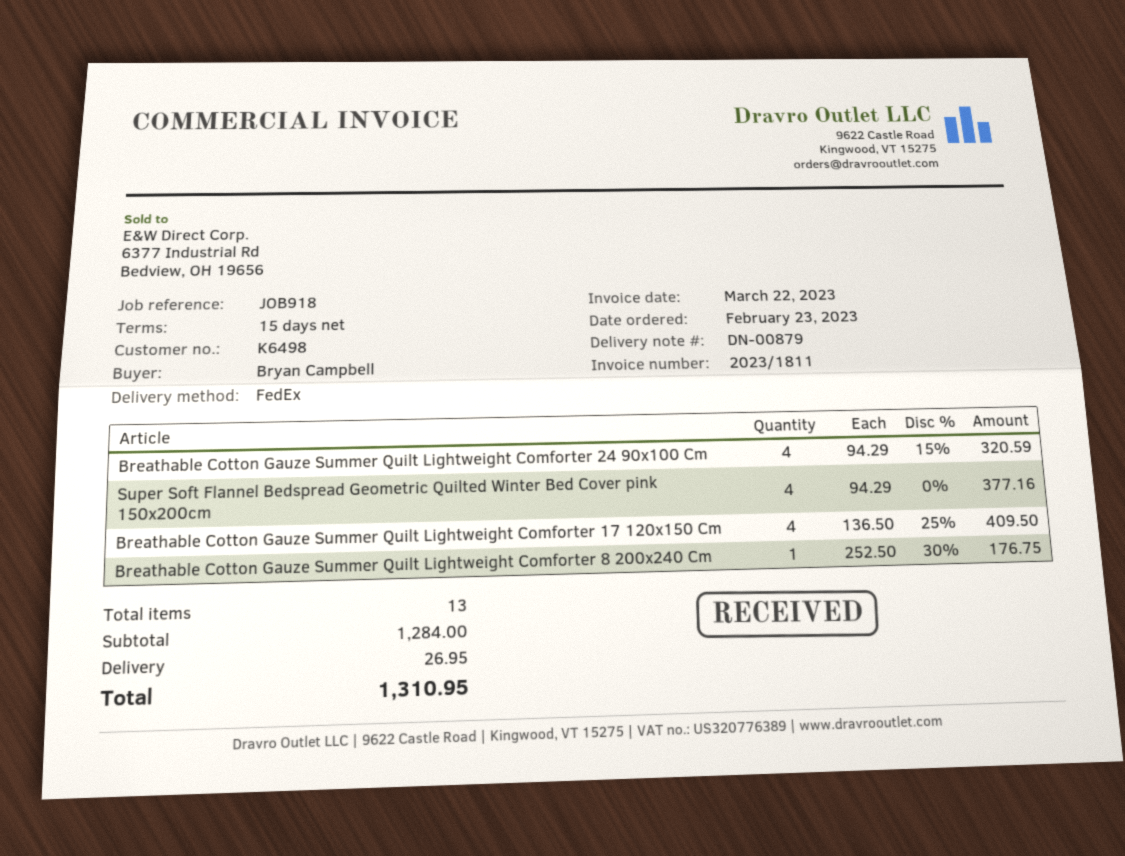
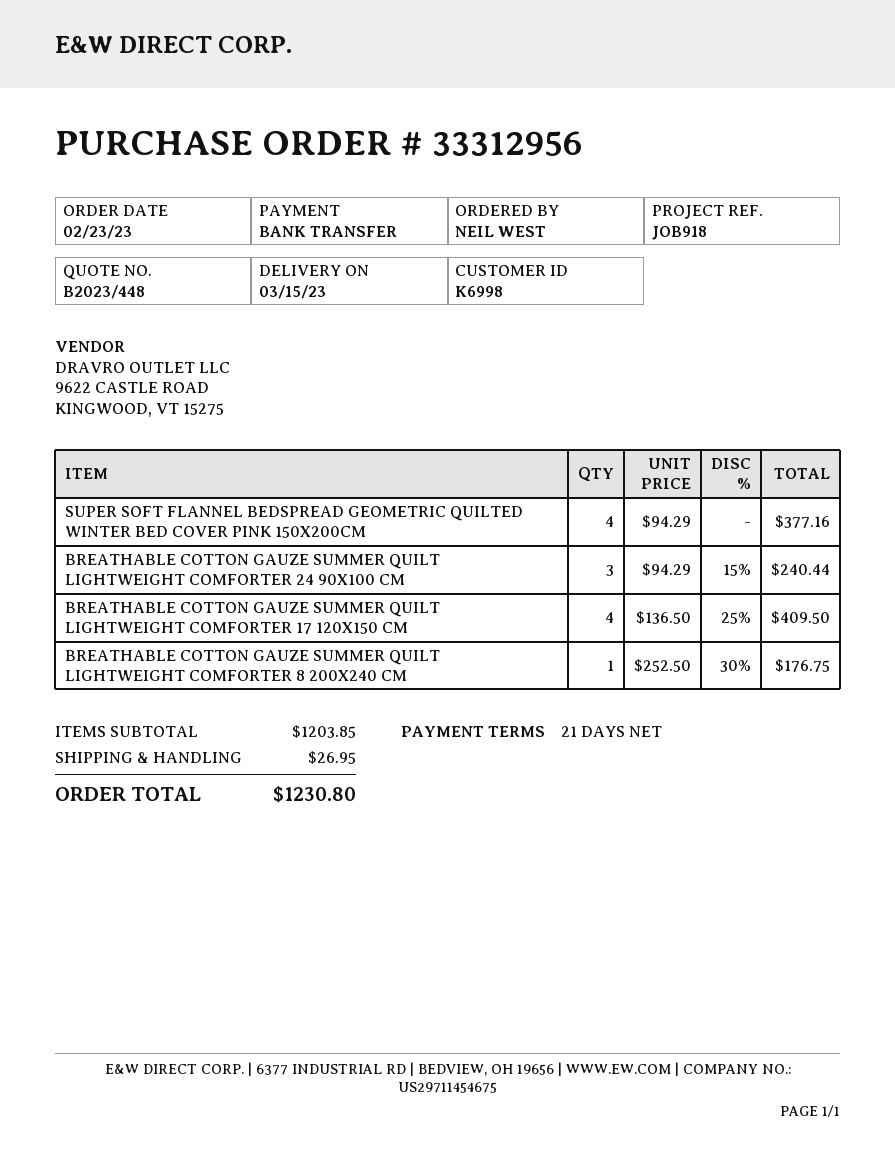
payment terms: 15 days -> 21 days
customer number: K6498 -> K6998
ordered by: Bryan Campbell -> NEIL WEST
Breathable Cotton Gauze Summer Quilt Lightweight Comforter 24 90x100 Cm: 4 x 94.29 - 15% = 320.59 -> 3 x 94.29 - 15% = 240.44
subtotal: 1284.00 -> 1203.85
total: 1310.95 -> 1230.80

